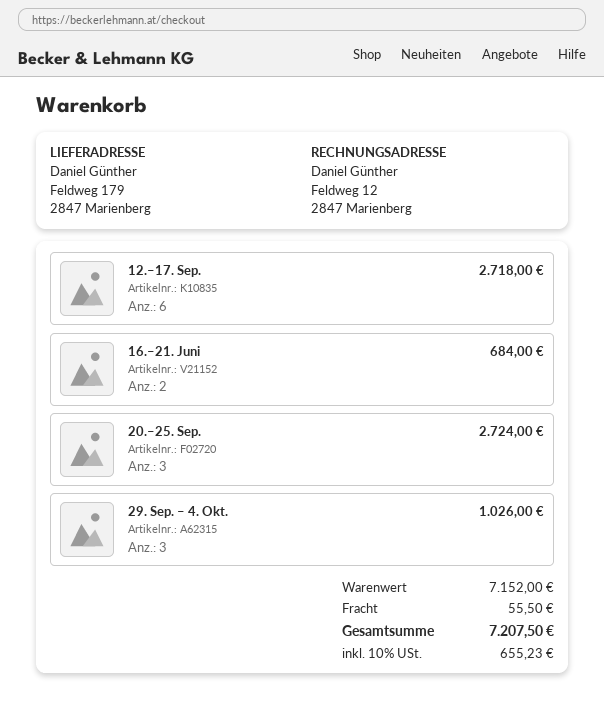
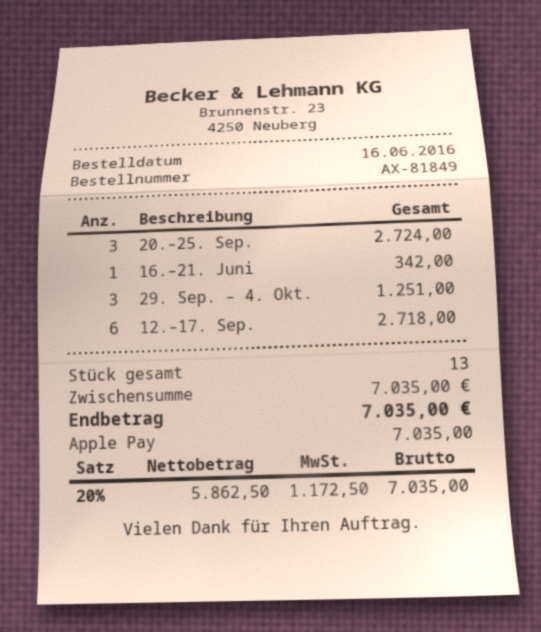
16.–21. Juni: 2 for 684.00 -> 1 for 342.00
29. Sep. – 4. Okt.: 3 for 1026.00 -> 3 for 1251.00
subtotal: 7152.00 -> 7035.00
shipping: 55.50 -> none
tax: 10% = 655.23 -> 20% = 1172.50
total: 7207.50 -> 7035.00

